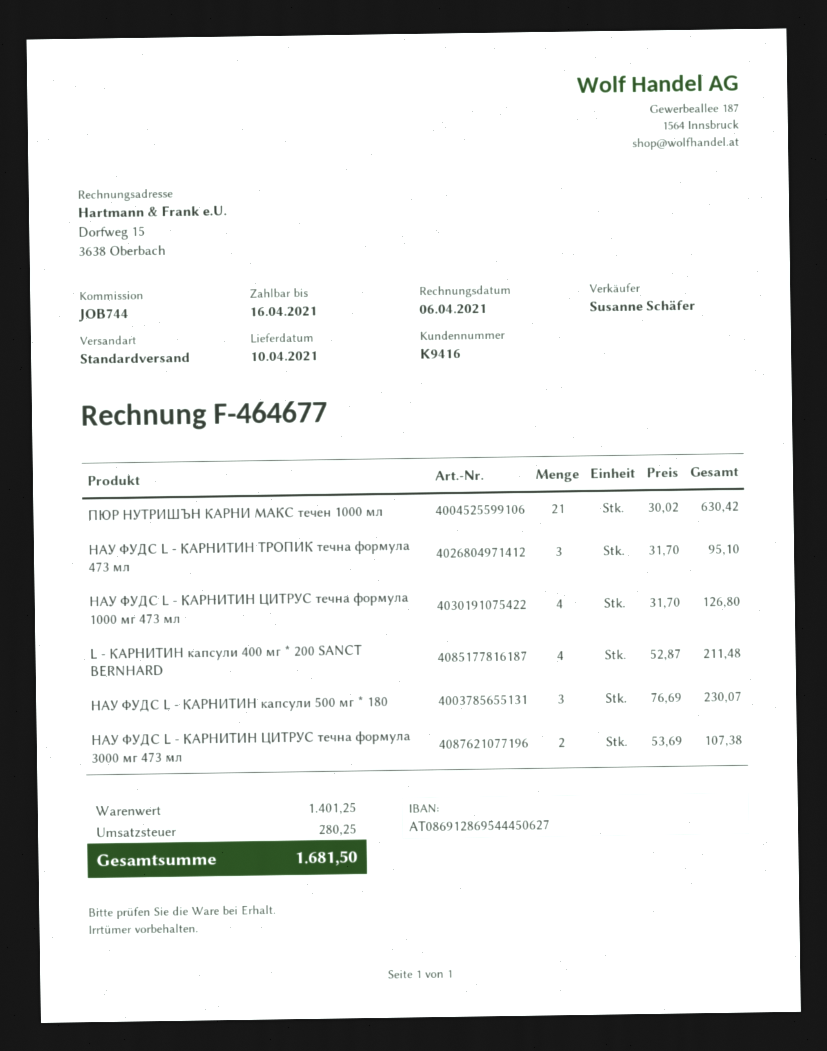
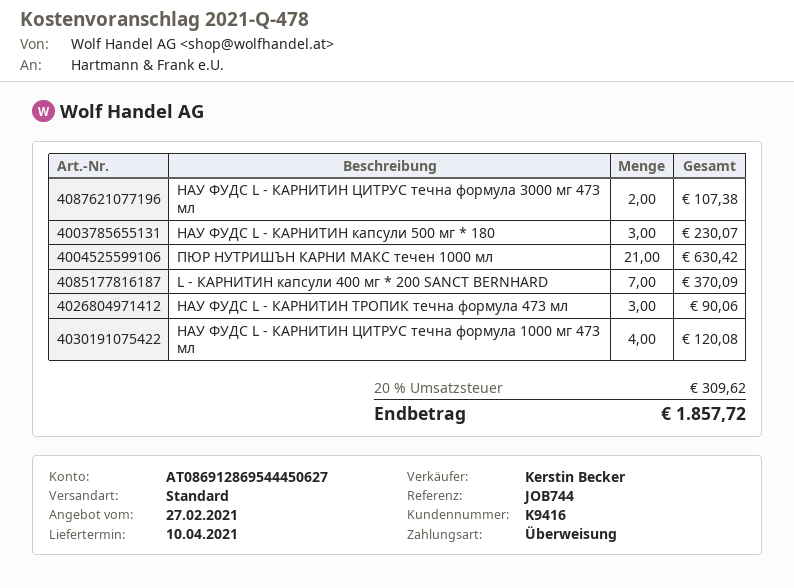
sales rep: Susanne Schäfer -> Kerstin Becker
НАУ ФУДС L - КАРНИТИН ТРОПИК течна формула 473 мл: 3 for 95.10 -> 3 for 90.06
НАУ ФУДС L - КАРНИТИН ЦИТРУС течна формула 1000 мг 473 мл: 4 for 126.80 -> 4 for 120.08
L - КАРНИТИН капсули 400 мг * 200 SANCT BERNHARD: 4 for 211.48 -> 7 for 370.09
tax: 280.25 -> 309.62
total: 1681.50 -> 1857.72

